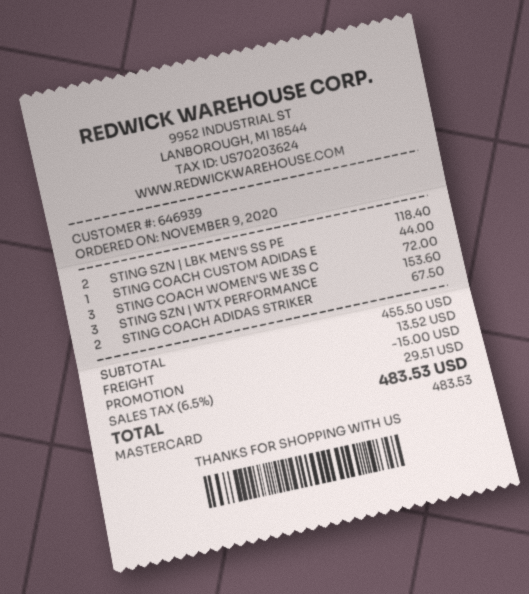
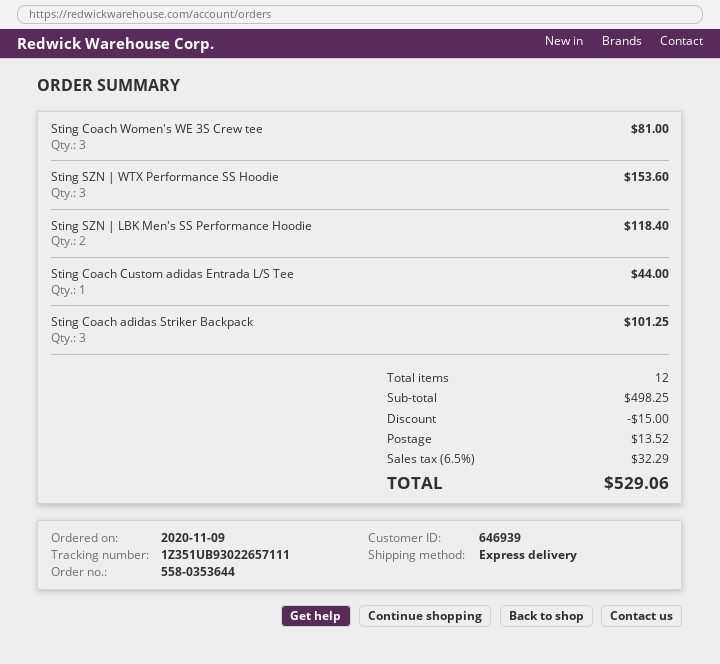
STING COACH WOMEN'S WE 3S C: 3 for 72.00 -> 3 for 81.00
STING COACH ADIDAS STRIKER: 2 for 67.50 -> 3 for 101.25
subtotal: 455.50 -> 498.25
tax: 6.5% = 29.51 -> 6.5% = 32.29
total: 483.53 -> 529.06

